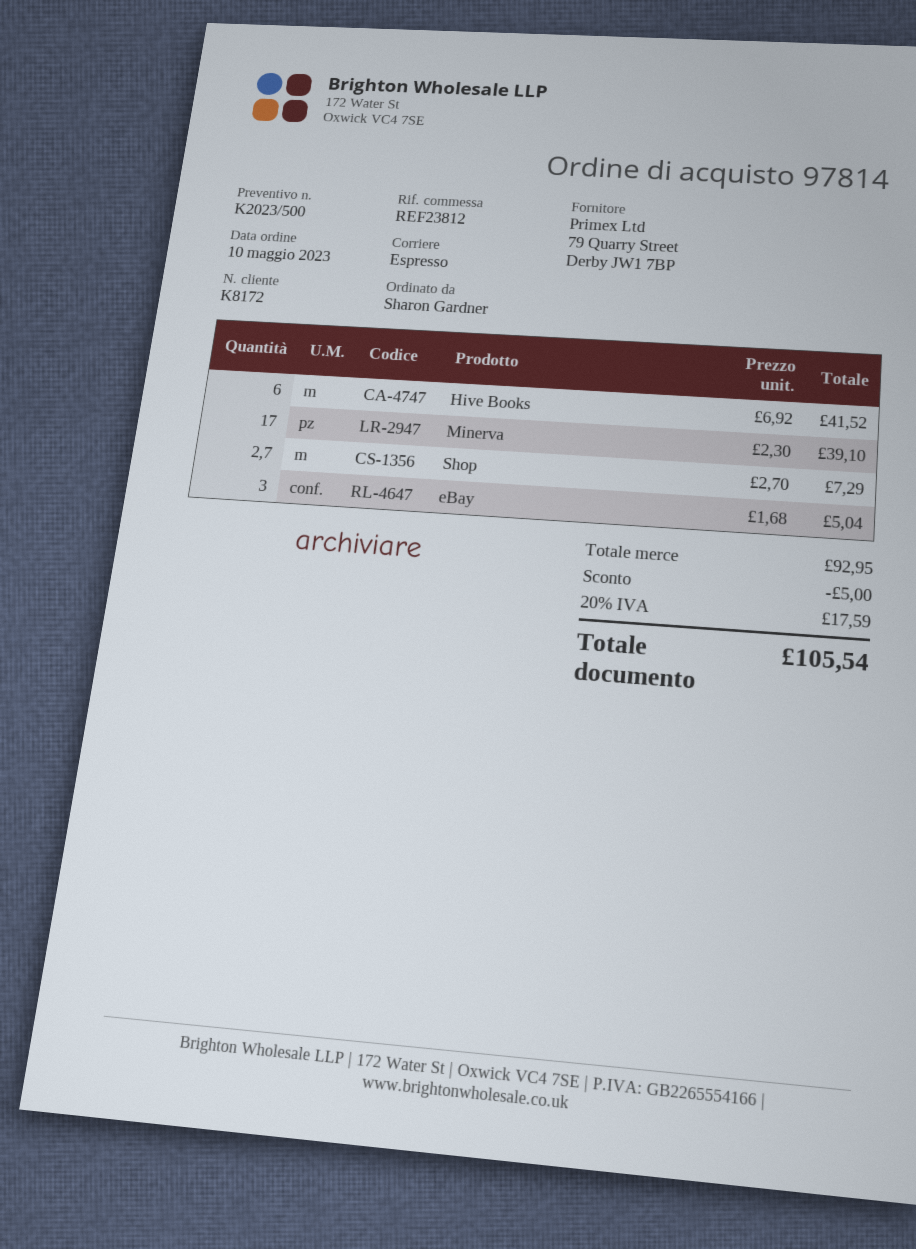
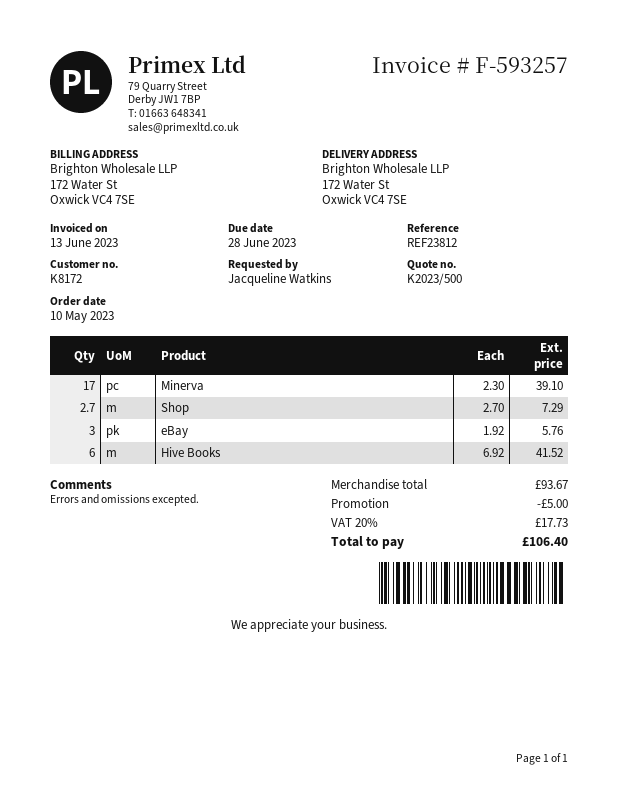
ordered by: Sharon Gardner -> Jacqueline Watkins
eBay: 3 x 1.68 = 5.04 -> 3 x 1.92 = 5.76
subtotal: 92.95 -> 93.67
tax: 20% = 17.59 -> 20% = 17.73
total: 105.54 -> 106.40

